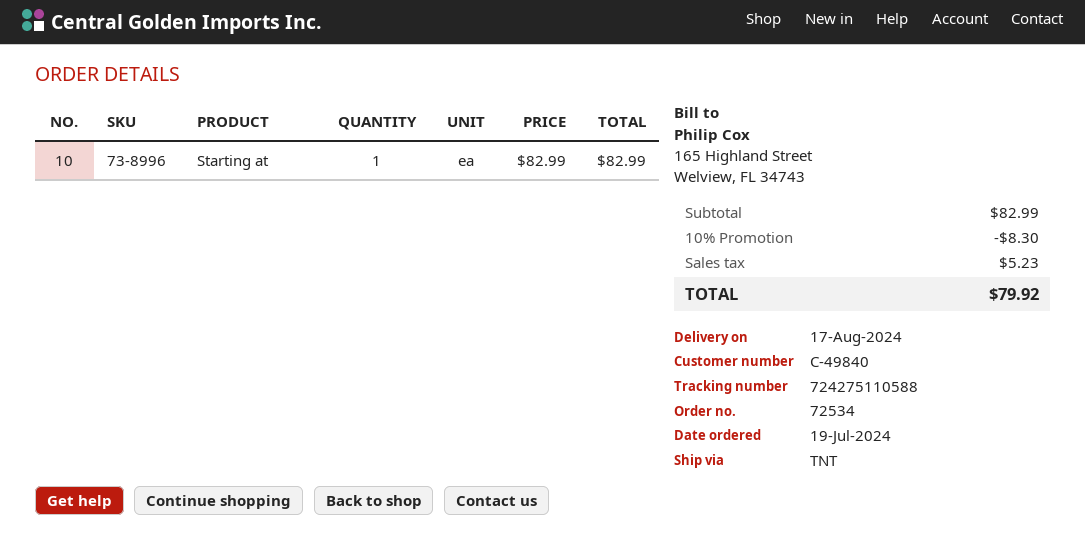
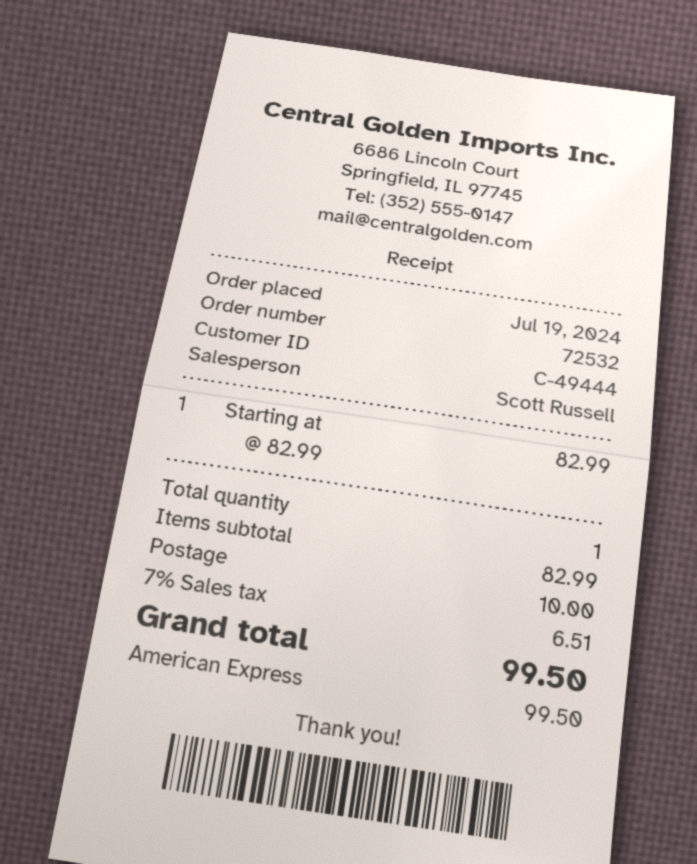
order number: 72534 -> 72532
customer number: C-49840 -> C-49444
discount: 10% = 8.30 -> none
shipping: none -> 10.00
tax: 5.23 -> 6.51
total: 79.92 -> 99.50

